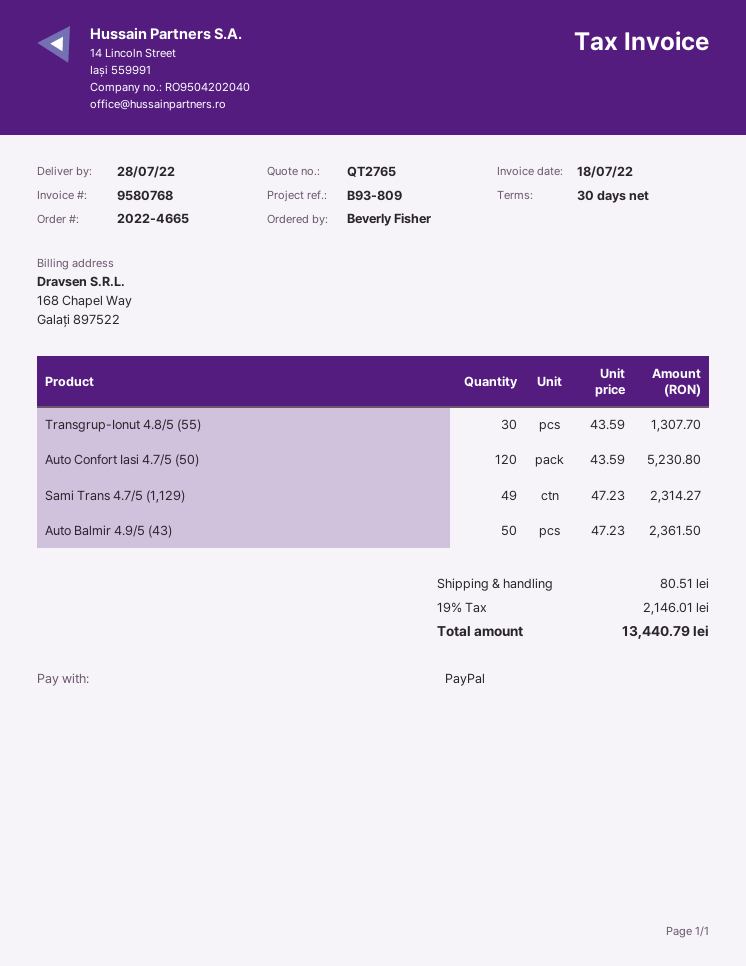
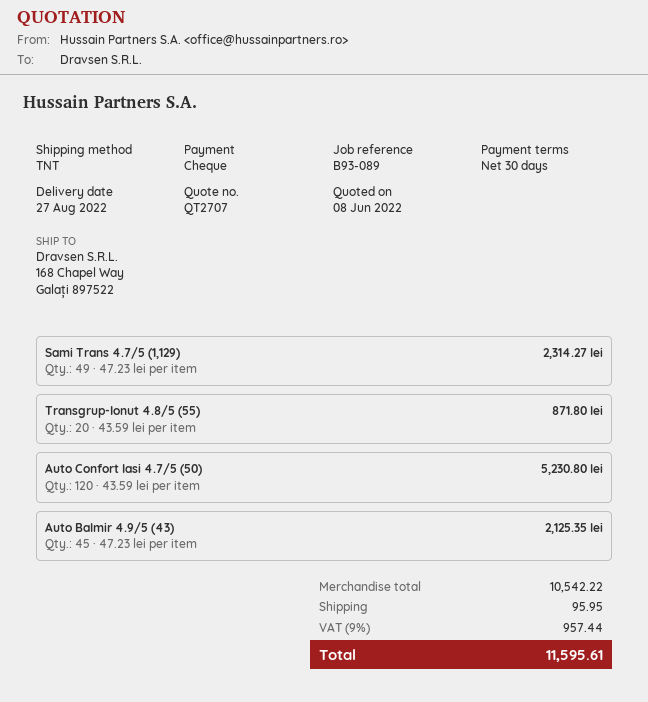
quote number: QT2765 -> QT2707
delivery date: 2022-07-28 -> 2022-08-27
reference: B93-809 -> B93-089
payment method: PayPal -> cheque
Transgrup-Ionut 4.8/5 (55): 30 x 43.59 = 1307.70 -> 20 x 43.59 = 871.80
Auto Balmir 4.9/5 (43): 50 x 47.23 = 2361.50 -> 45 x 47.23 = 2125.35
shipping: 80.51 -> 95.95
tax: 19% = 2146.01 -> 9% = 957.44
total: 13440.79 -> 11595.61

